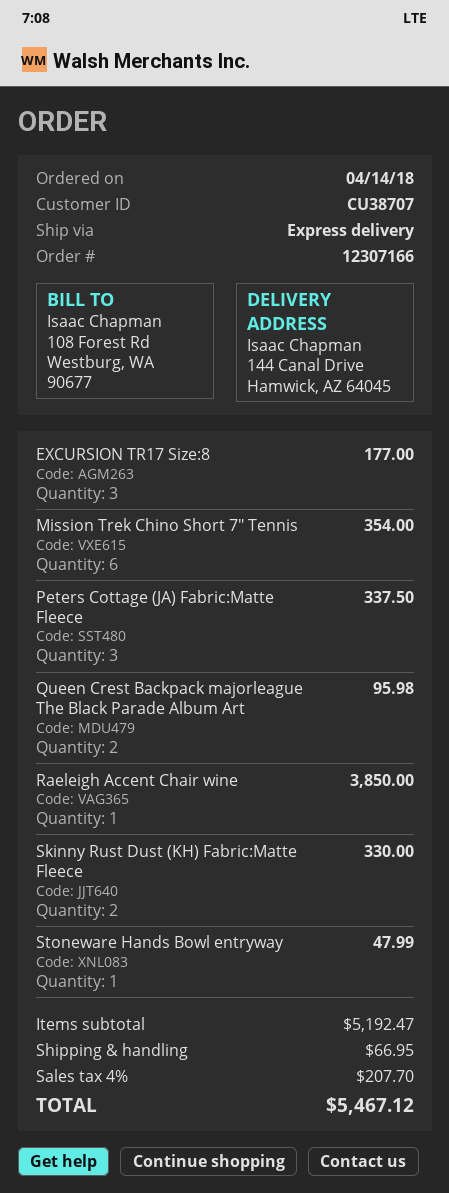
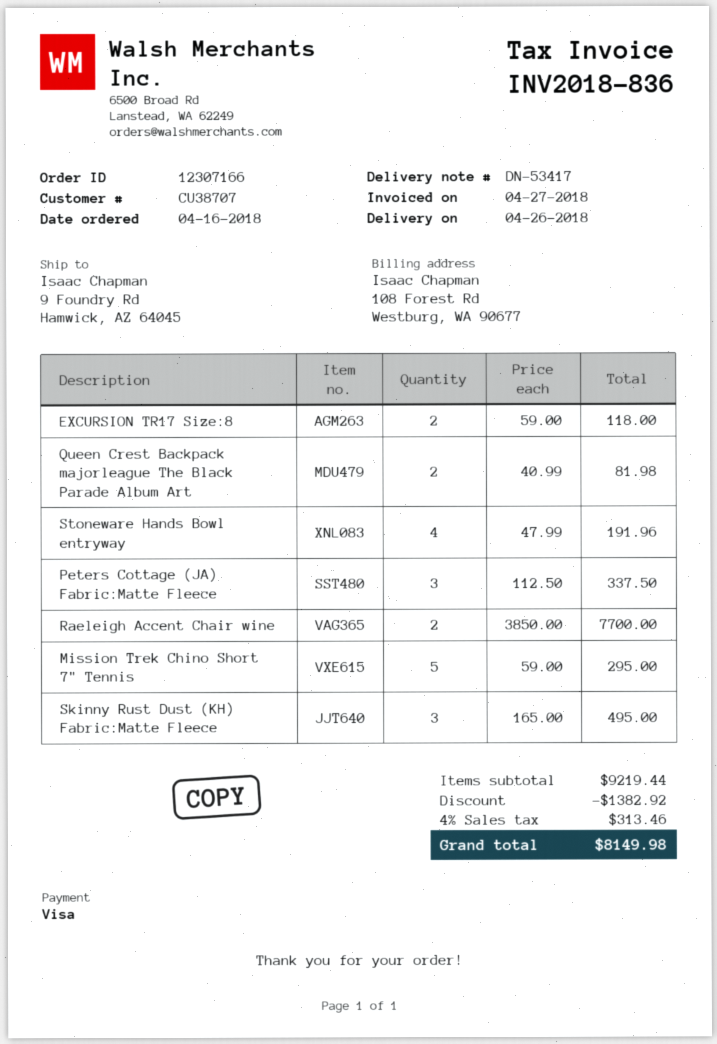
order date: 2018-04-14 -> 2018-04-16
ship to: 144 Canal Drive, Hamwick, AZ 64045 -> 9 Foundry Rd, Hamwick, AZ 64045
EXCURSION TR17 Size:8: 3 for 177.00 -> 2 for 118.00
Mission Trek Chino Short 7" Tennis: 6 for 354.00 -> 5 for 295.00
Queen Crest Backpack majorleague The Black Parade Album Art: 2 for 95.98 -> 2 for 81.98
Raeleigh Accent Chair wine: 1 for 3850.00 -> 2 for 7700.00
Skinny Rust Dust (KH) Fabric:Matte Fleece: 2 for 330.00 -> 3 for 495.00
Stoneware Hands Bowl entryway: 1 for 47.99 -> 4 for 191.96
subtotal: 5192.47 -> 9219.44
discount: none -> 1382.92
shipping: 66.95 -> none
tax: 4% = 207.70 -> 4% = 313.46
total: 5467.12 -> 8149.98

